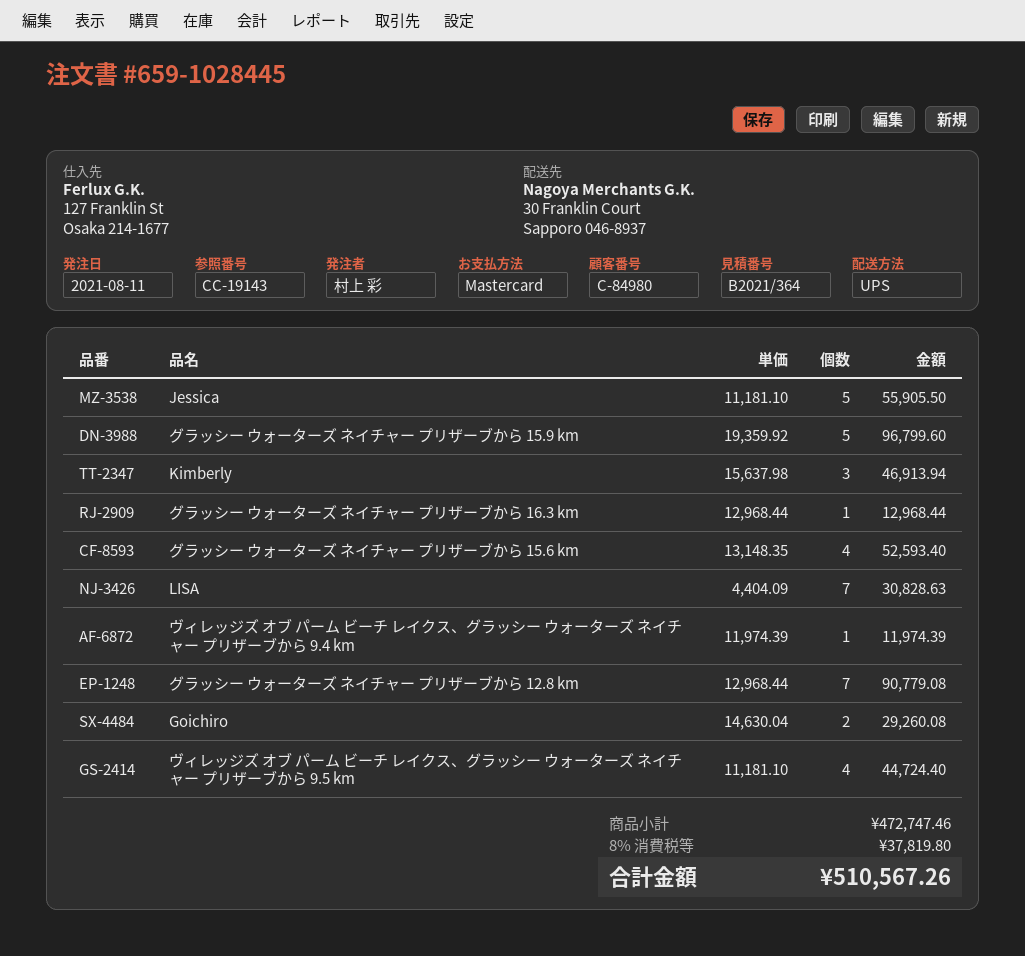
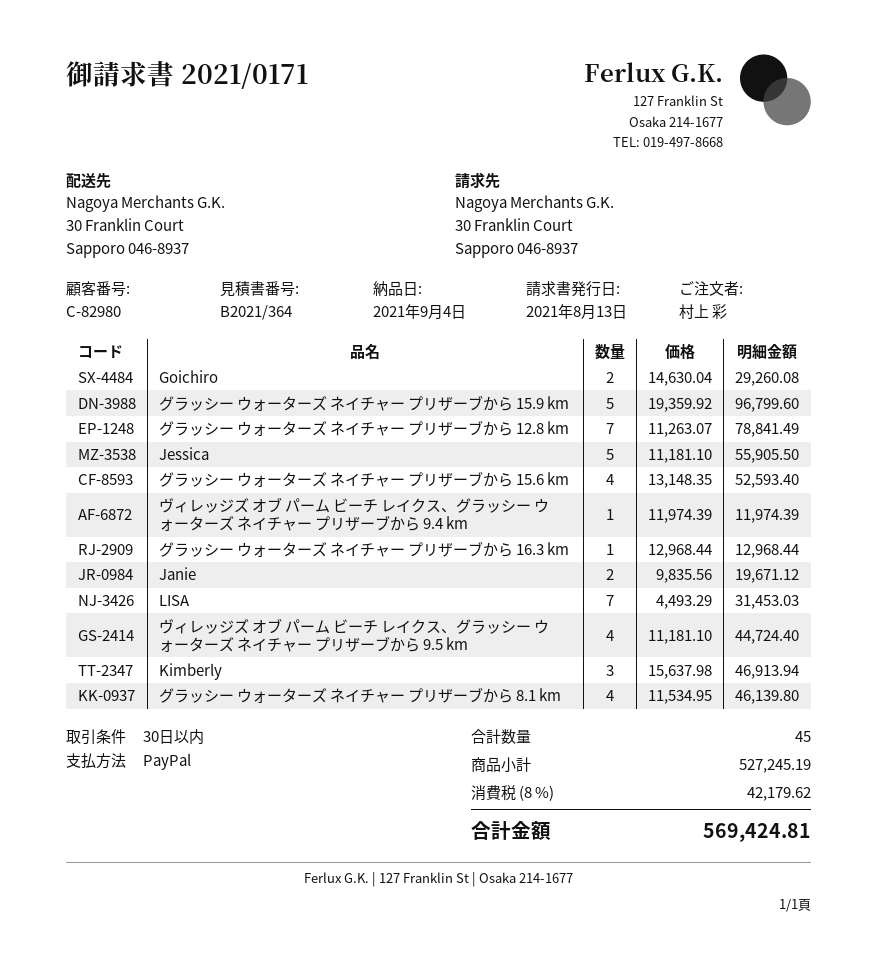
customer number: C-84980 -> C-82980
payment method: Mastercard -> PayPal
LISA: 7 x 4404.09 = 30828.63 -> 7 x 4493.29 = 31453.03
グラッシー ウォーターズ ネイチャー プリザーブから 12.8 km: 7 x 12968.44 = 90779.08 -> 7 x 11263.07 = 78841.49
Janie: none -> 2 x 9835.56 = 19671.12
グラッシー ウォーターズ ネイチャー プリザーブから 8.1 km: none -> 4 x 11534.95 = 46139.80
subtotal: 472747.46 -> 527245.19
tax: 8% = 37819.80 -> 8% = 42179.62
total: 510567.26 -> 569424.81

